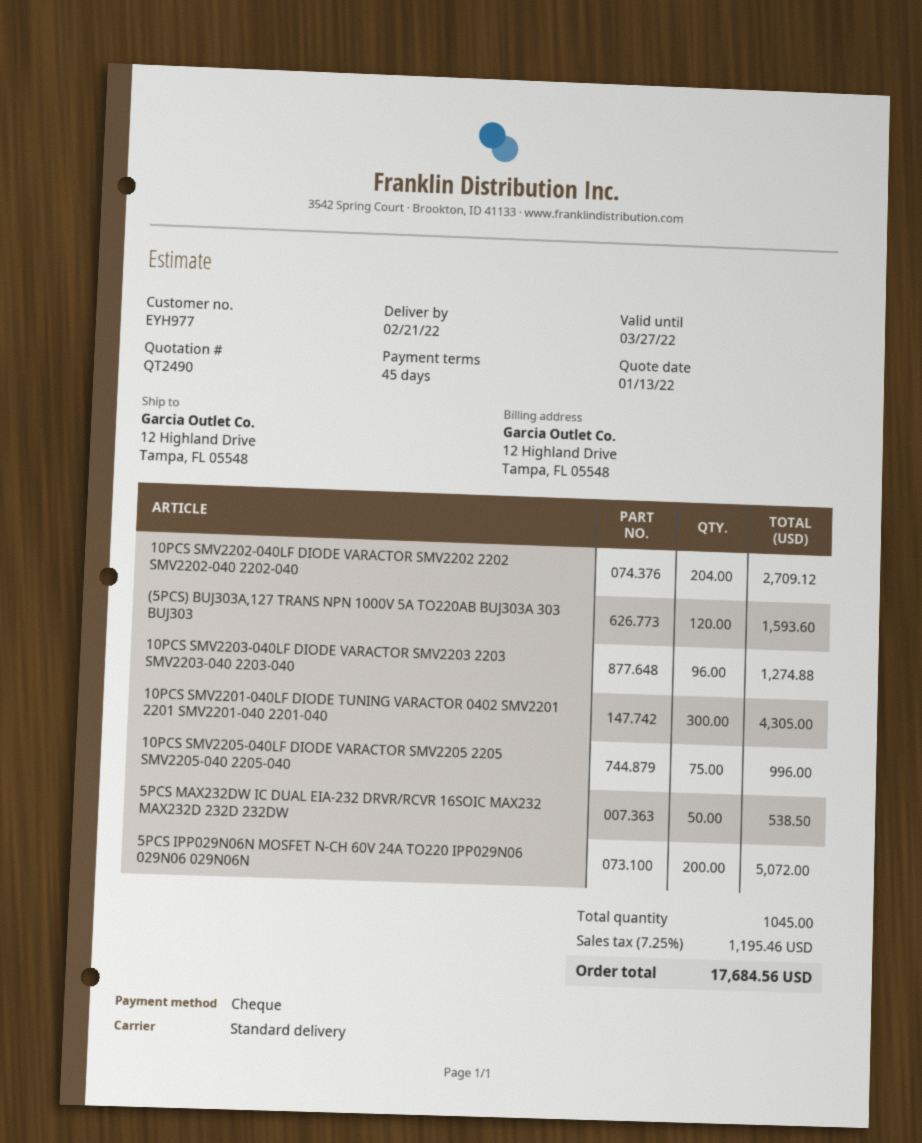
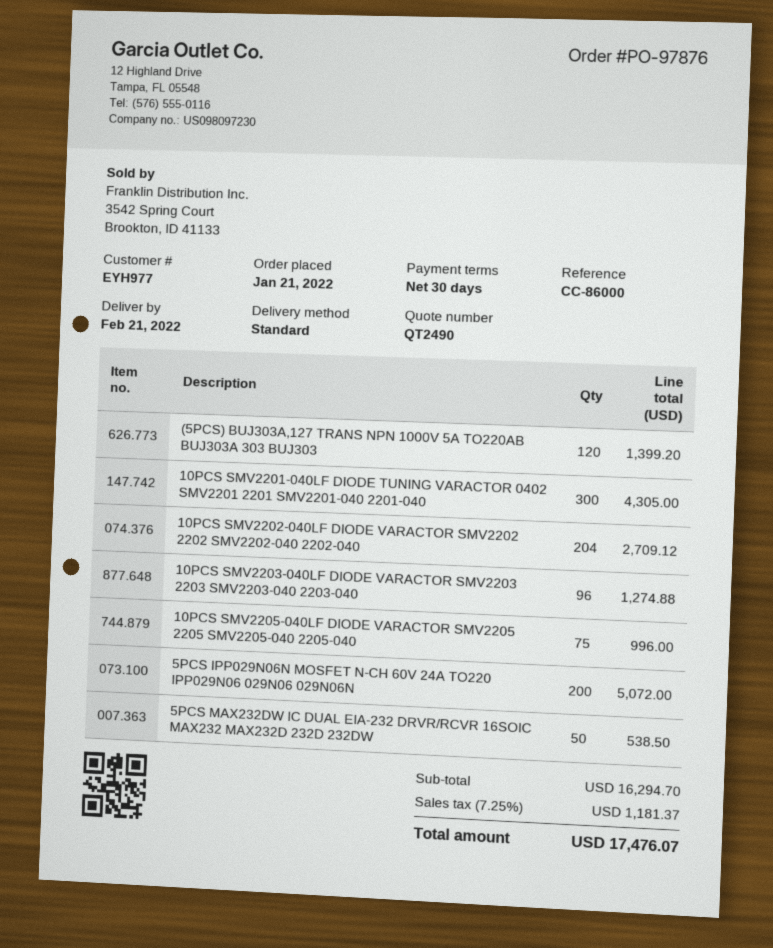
payment terms: 45 days -> 30 days
(5PCS) BUJ303A,127 TRANS NPN 1000V 5A TO220AB BUJ303A 303 BUJ303: 120 for 1593.60 -> 120 for 1399.20
tax: 7.25% = 1195.46 -> 7.25% = 1181.37
total: 17684.56 -> 17476.07

